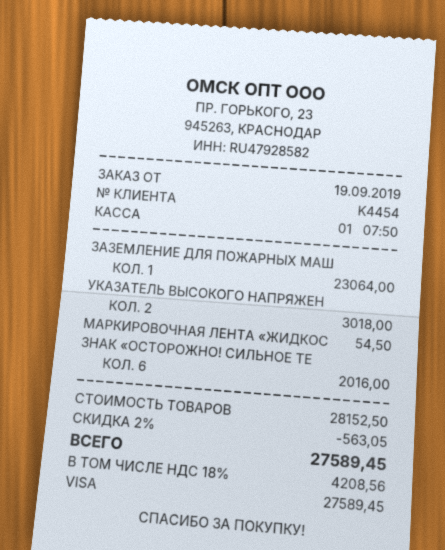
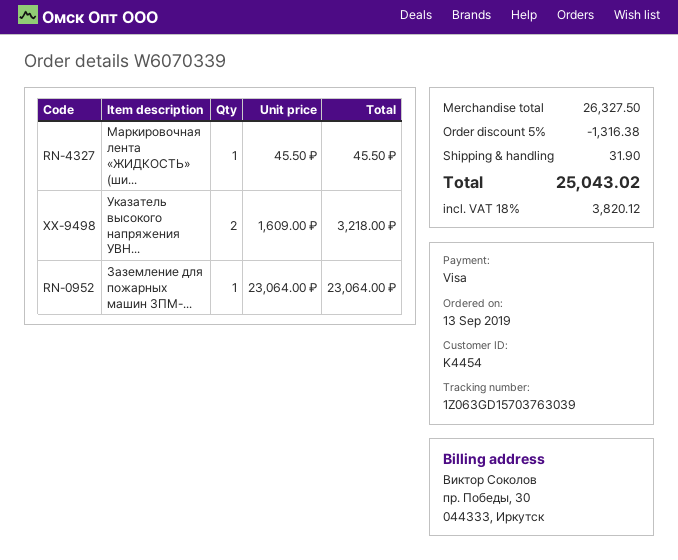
order date: 2019-09-19 -> 2019-09-13
УКАЗАТЕЛЬ ВЫСОКОГО НАПРЯЖЕН: 2 for 3018.00 -> 2 for 3218.00
МАРКИРОВОЧНАЯ ЛЕНТА «ЖИДКОС: 1 for 54.50 -> 1 for 45.50
ЗНАК «ОСТОРОЖНО! СИЛЬНОЕ ТЕ: 6 for 2016.00 -> none
subtotal: 28152.50 -> 26327.50
discount: 2% = 563.05 -> 5% = 1316.38
shipping: none -> 31.90
tax: 18% = 4208.56 -> 18% = 3820.12
total: 27589.45 -> 25043.02

